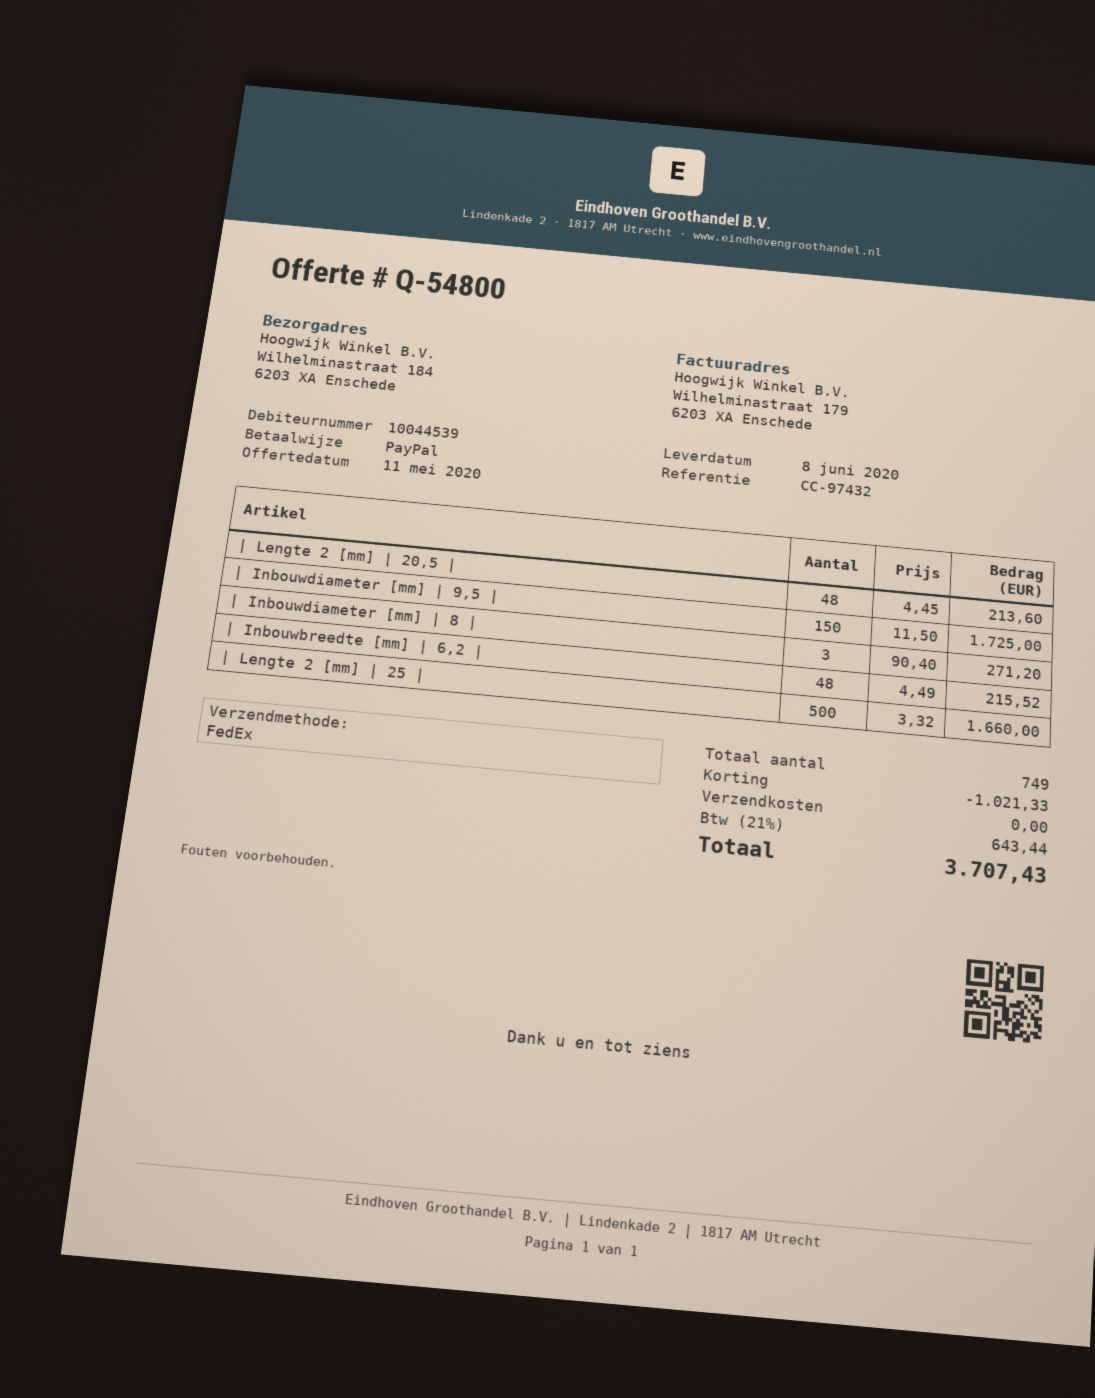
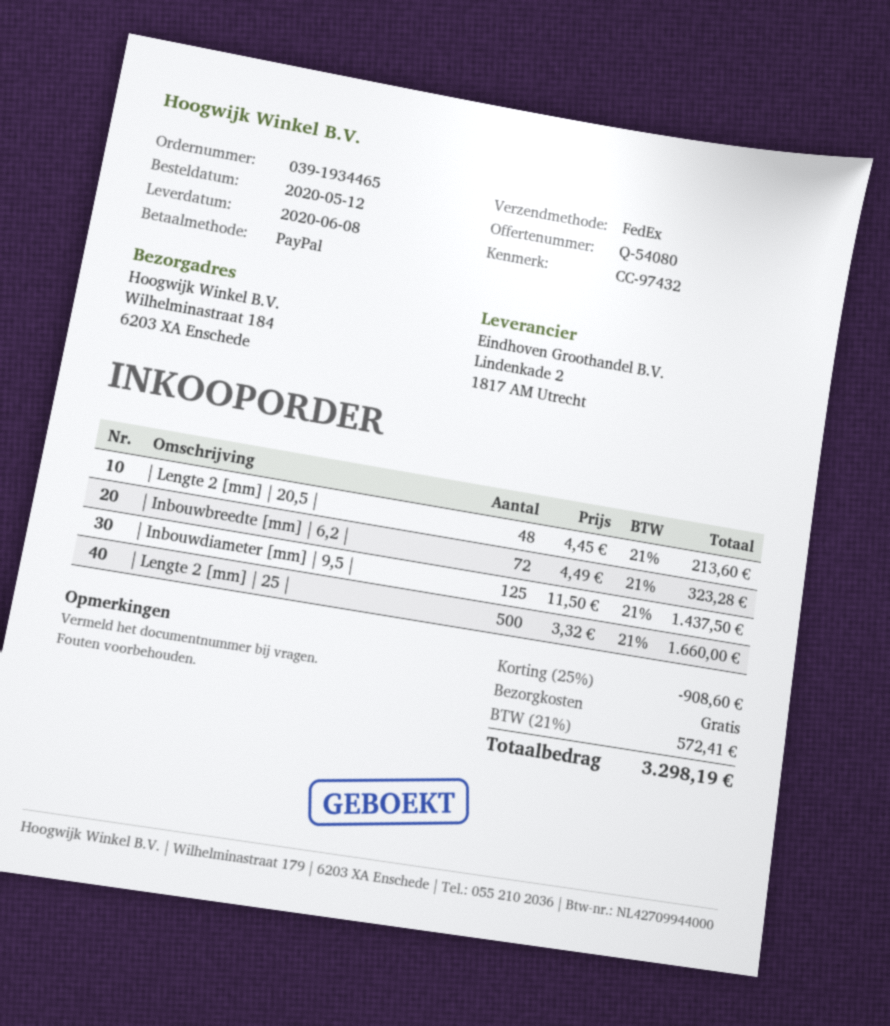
quote number: Q-54800 -> Q-54080
| Inbouwdiameter [mm] | 9,5 |: 150 x 11.50 = 1725.00 -> 125 x 11.50 = 1437.50
| Inbouwdiameter [mm] | 8 |: 3 x 90.40 = 271.20 -> none
| Inbouwbreedte [mm] | 6,2 |: 48 x 4.49 = 215.52 -> 72 x 4.49 = 323.28
discount: 1021.33 -> 908.60
tax: 21% = 643.44 -> 21% = 572.41
total: 3707.43 -> 3298.19

